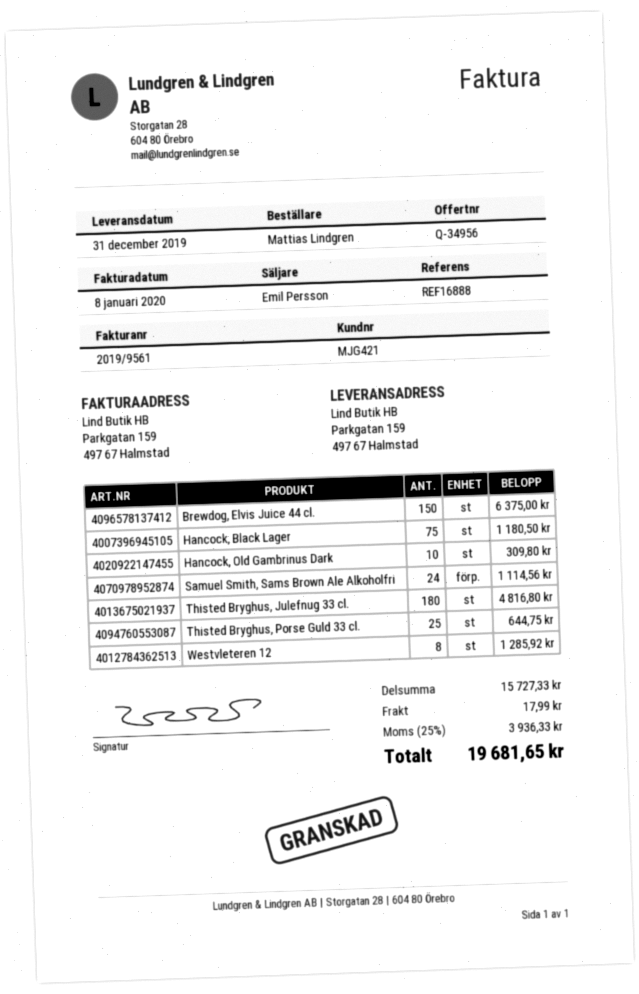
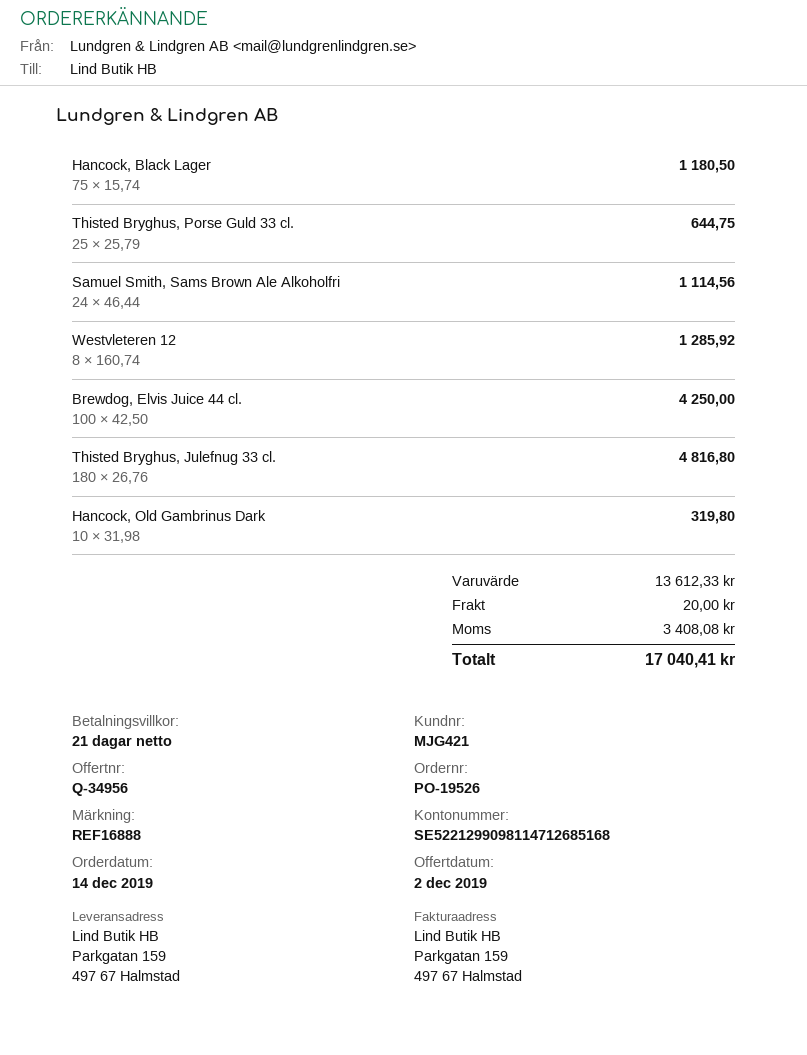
Brewdog, Elvis Juice 44 cl.: 150 for 6375.00 -> 100 for 4250.00
Hancock, Old Gambrinus Dark: 10 for 309.80 -> 10 for 319.80
subtotal: 15727.33 -> 13612.33
shipping: 17.99 -> 20.00
tax: 3936.33 -> 3408.08
total: 19681.65 -> 17040.41

